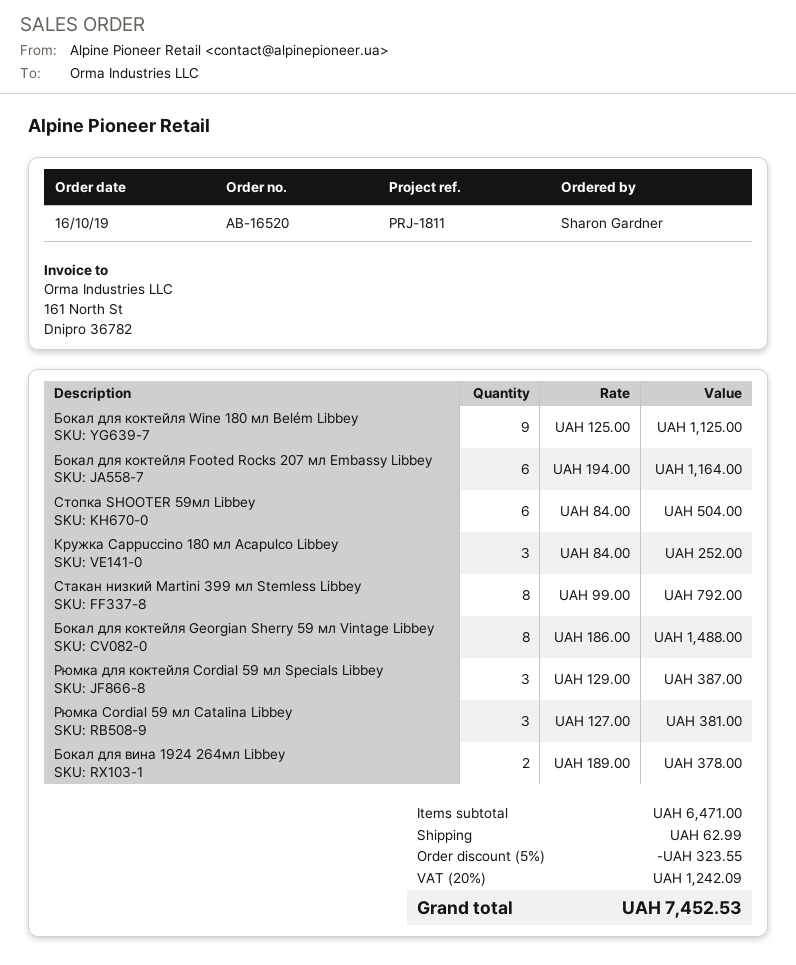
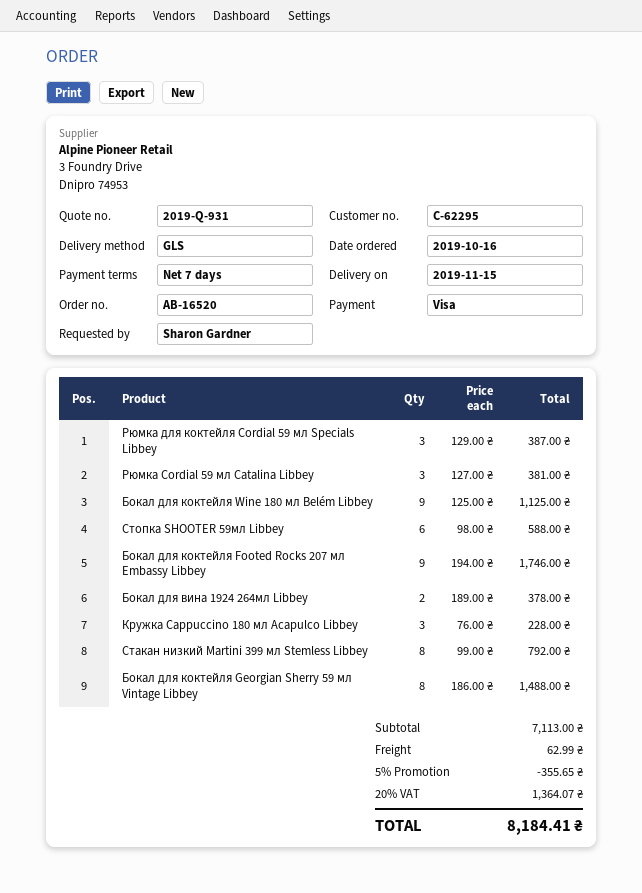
Бокал для коктейля Footed Rocks 207 мл Embassy Libbey: 6 x 194.00 = 1164.00 -> 9 x 194.00 = 1746.00
Стопка SHOOTER 59мл Libbey: 6 x 84.00 = 504.00 -> 6 x 98.00 = 588.00
Кружка Cappuccino 180 мл Acapulco Libbey: 3 x 84.00 = 252.00 -> 3 x 76.00 = 228.00
subtotal: 6471.00 -> 7113.00
discount: 5% = 323.55 -> 5% = 355.65
tax: 20% = 1242.09 -> 20% = 1364.07
total: 7452.53 -> 8184.41

